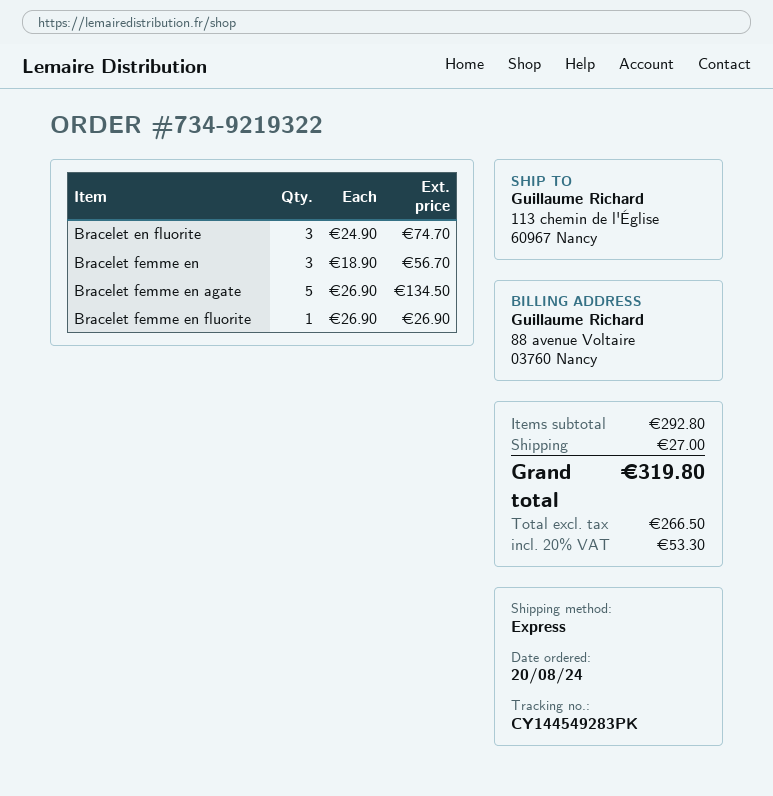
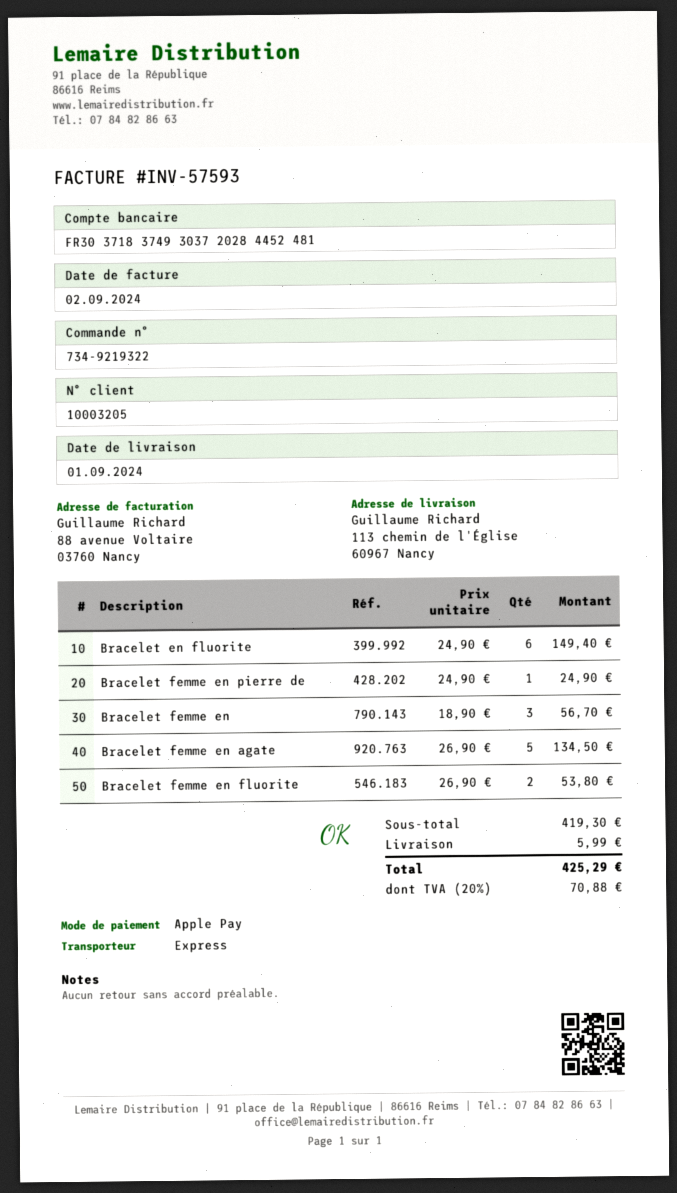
Bracelet en fluorite: 3 x 24.90 = 74.70 -> 6 x 24.90 = 149.40
Bracelet femme en fluorite: 1 x 26.90 = 26.90 -> 2 x 26.90 = 53.80
Bracelet femme en pierre de: none -> 1 x 24.90 = 24.90
subtotal: 292.80 -> 419.30
shipping: 27.00 -> 5.99
tax: 20% = 53.30 -> 20% = 70.88
total: 319.80 -> 425.29

